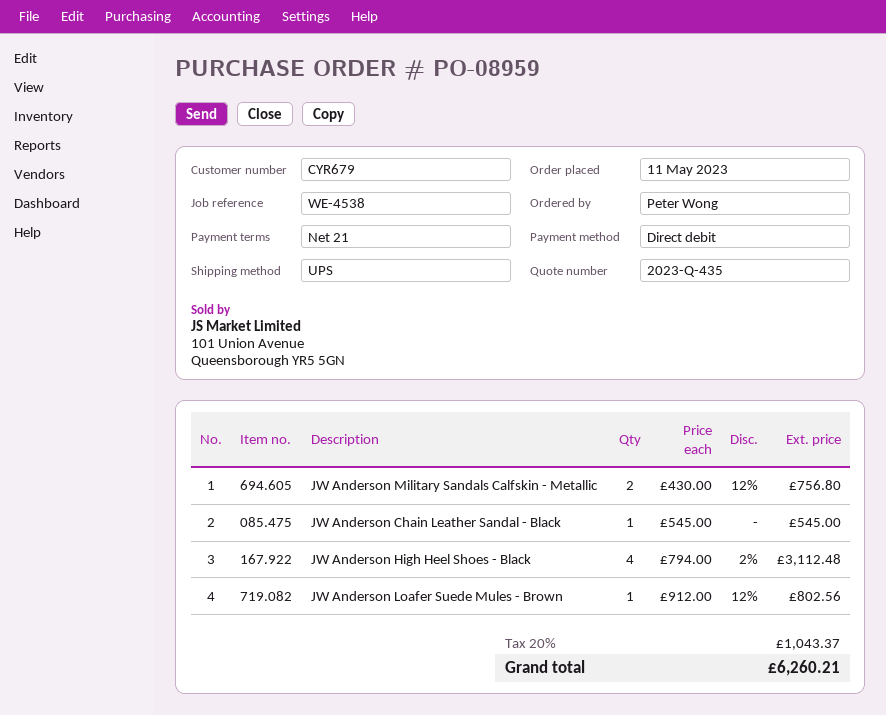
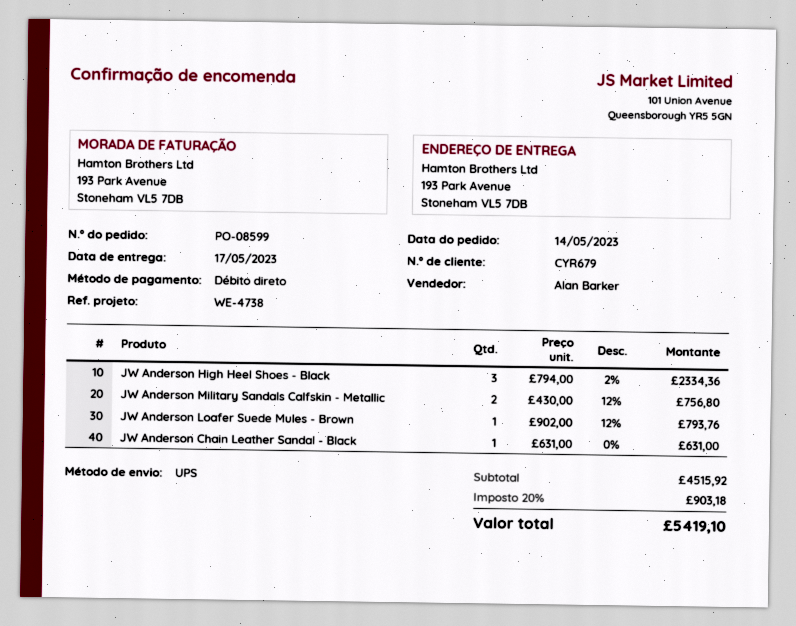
order number: PO-08959 -> PO-08599
order date: 2023-05-11 -> 2023-05-14
reference: WE-4538 -> WE-4738
JW Anderson Chain Leather Sandal - Black: 1 x 545.00 = 545.00 -> 1 x 631.00 = 631.00
JW Anderson High Heel Shoes - Black: 4 x 794.00 - 2% = 3112.48 -> 3 x 794.00 - 2% = 2334.36
JW Anderson Loafer Suede Mules - Brown: 1 x 912.00 - 12% = 802.56 -> 1 x 902.00 - 12% = 793.76
tax: 20% = 1043.37 -> 20% = 903.18
total: 6260.21 -> 5419.10

